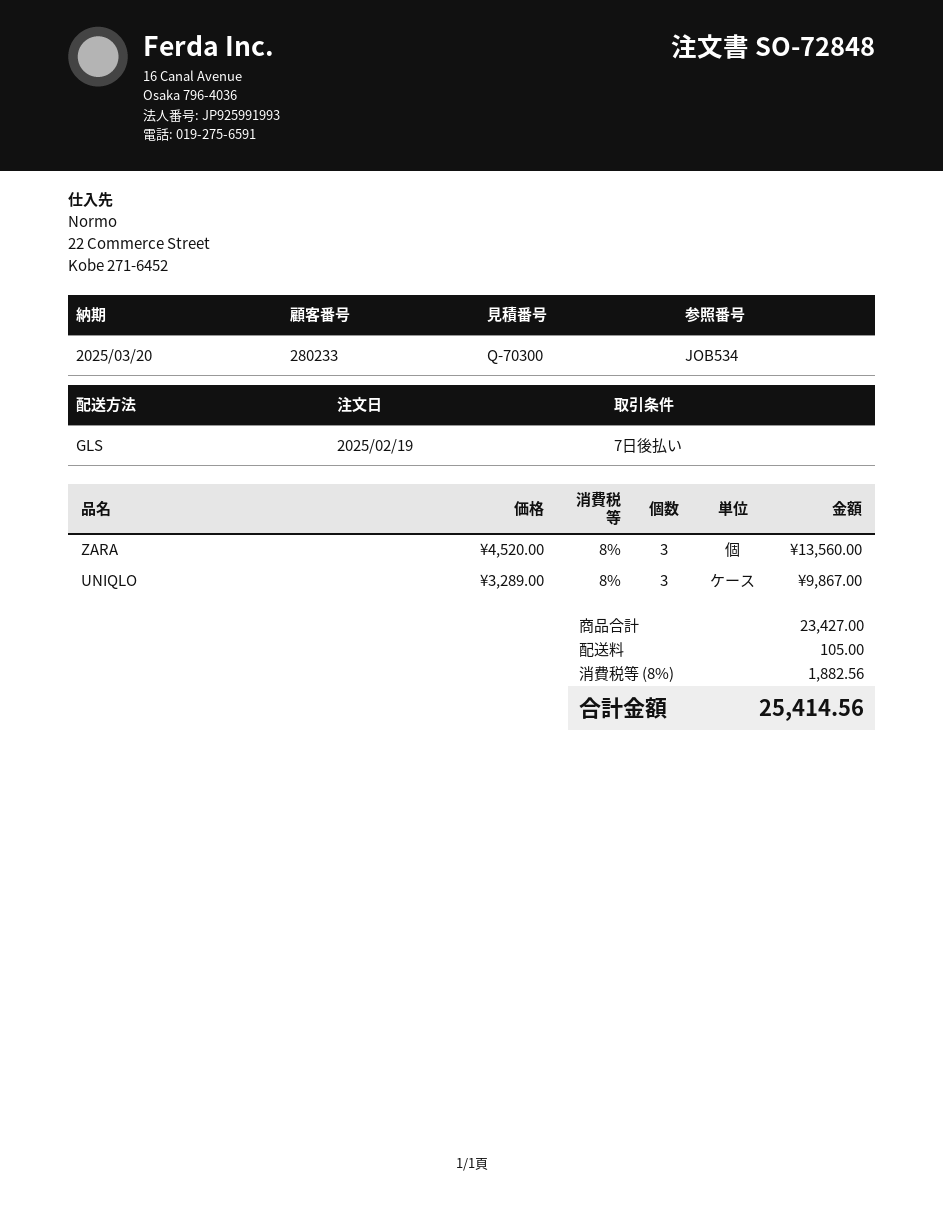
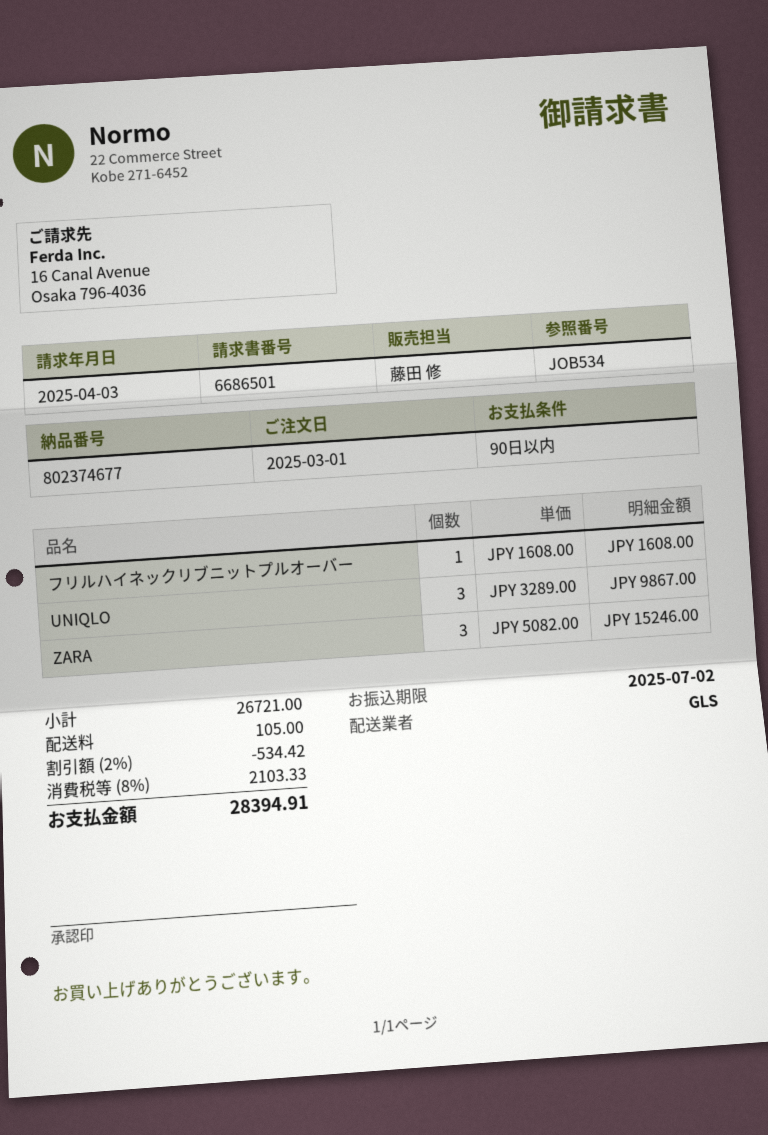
order date: 2025-02-19 -> 2025-03-01
payment terms: 7 days -> 90 days
ZARA: 3 x 4520.00 = 13560.00 -> 3 x 5082.00 = 15246.00
フリルハイネックリブニットプルオーバー: none -> 1 x 1608.00 = 1608.00
subtotal: 23427.00 -> 26721.00
discount: none -> 2% = 534.42
tax: 8% = 1882.56 -> 8% = 2103.33
total: 25414.56 -> 28394.91

